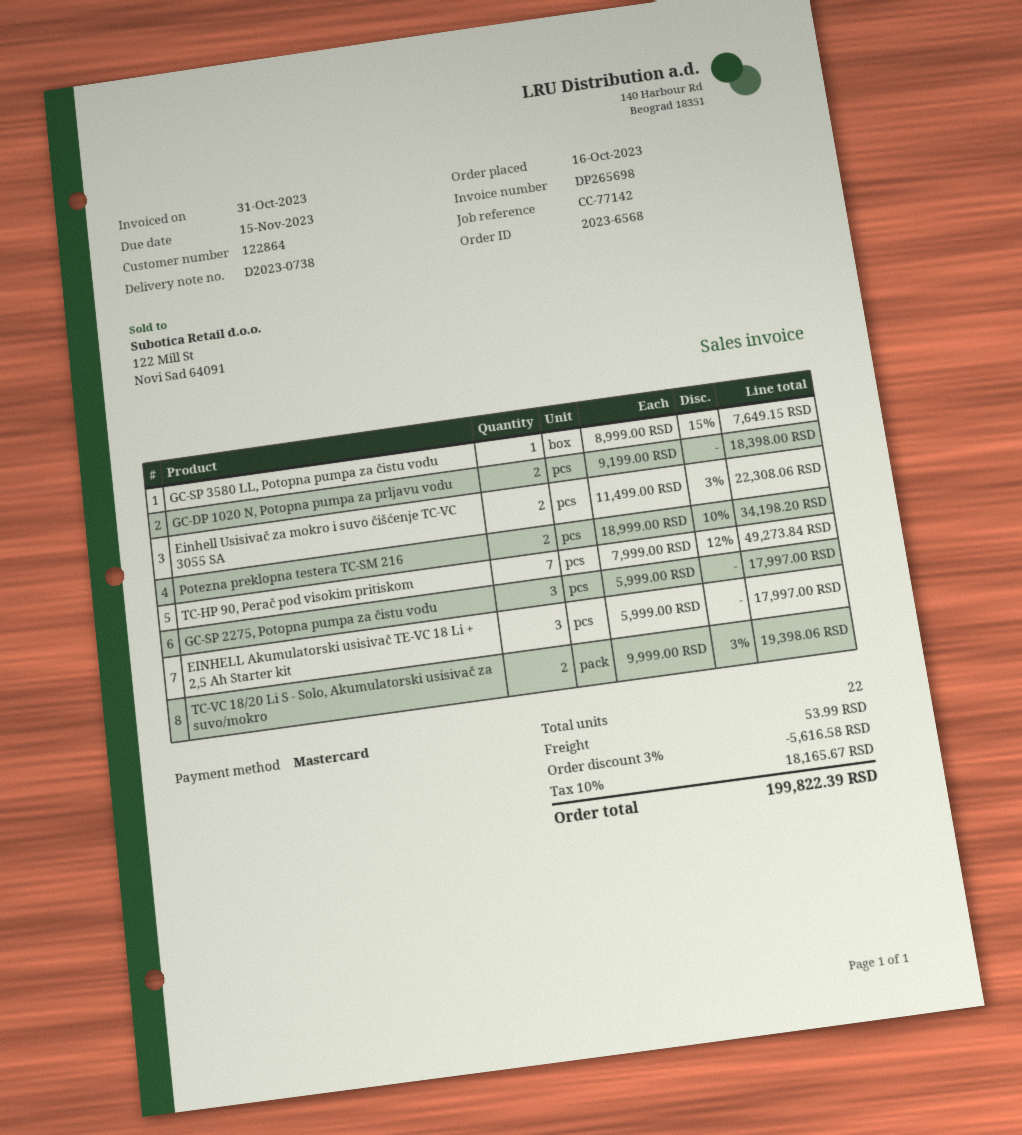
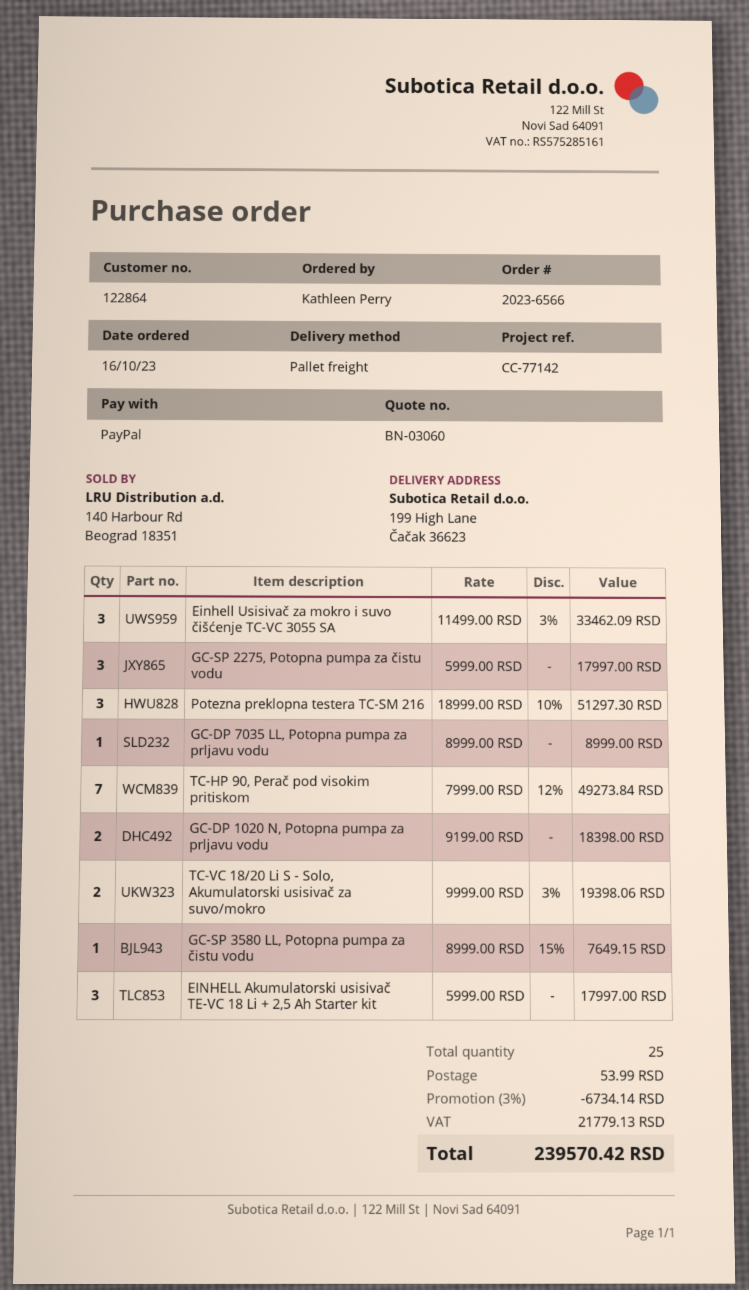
order number: 2023-6568 -> 2023-6566
payment method: Mastercard -> PayPal
Einhell Usisivač za mokro i suvo čišćenje TC-VC 3055 SA: 2 x 11499.00 - 3% = 22308.06 -> 3 x 11499.00 - 3% = 33462.09
Potezna preklopna testera TC-SM 216: 2 x 18999.00 - 10% = 34198.20 -> 3 x 18999.00 - 10% = 51297.30
GC-DP 7035 LL, Potopna pumpa za prljavu vodu: none -> 1 x 8999.00 = 8999.00
total quantity: 22 -> 25
discount: 3% = 5616.58 -> 3% = 6734.14
tax: 18165.67 -> 21779.13
total: 199822.39 -> 239570.42

